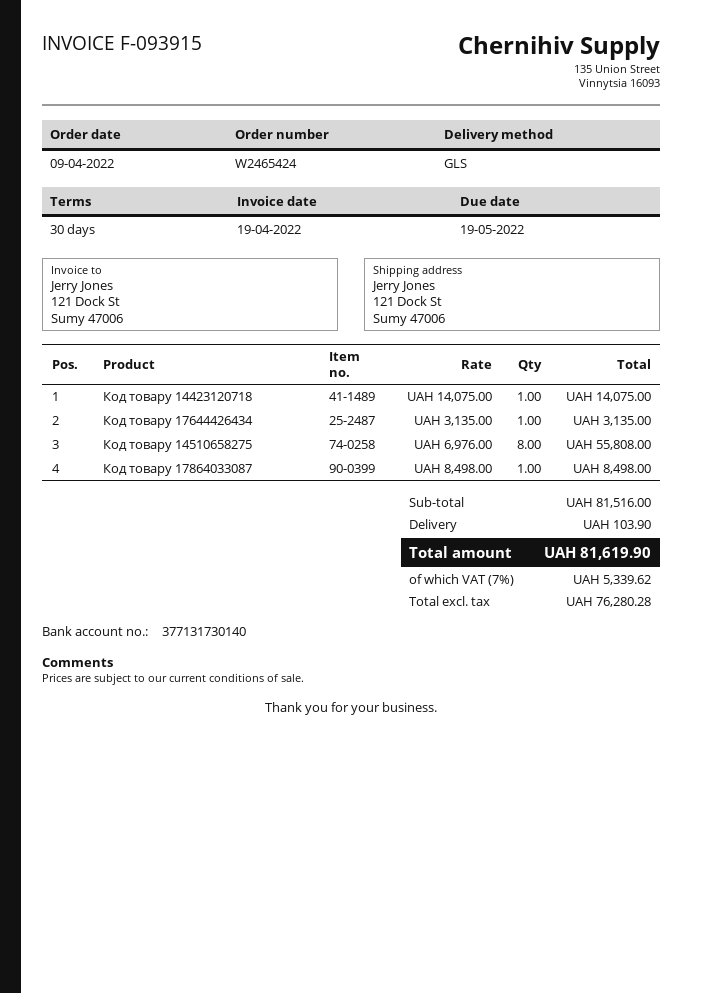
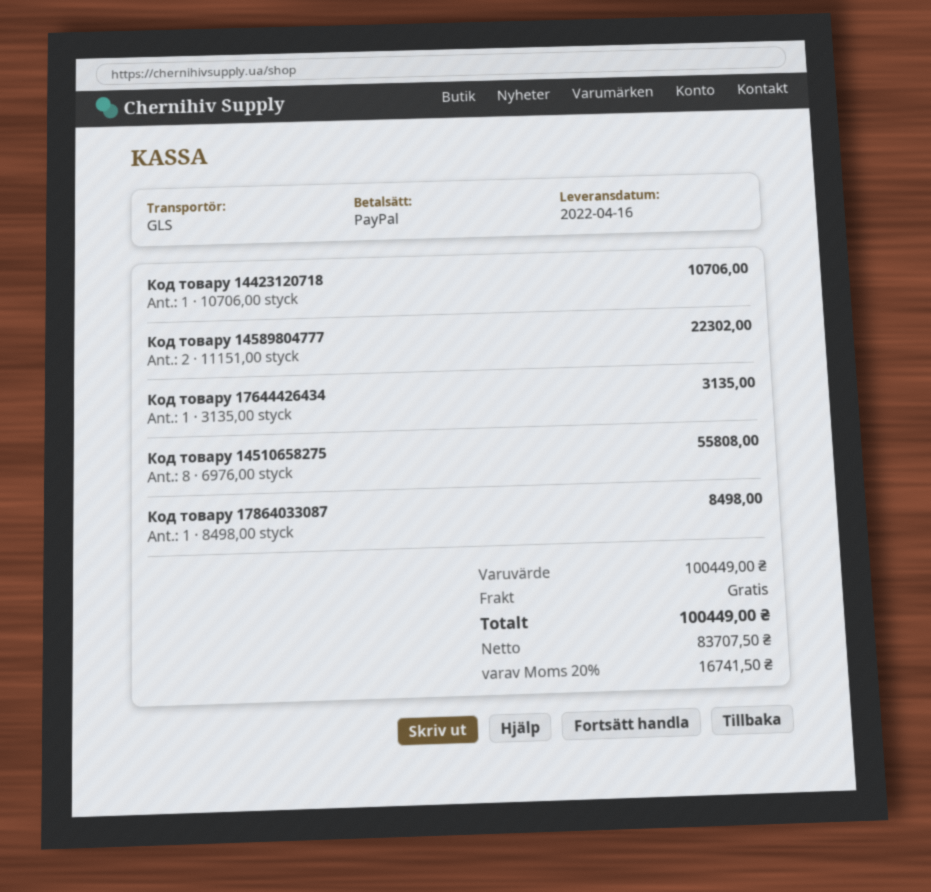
Код товару 14423120718: 1 x 14075.00 = 14075.00 -> 1 x 10706.00 = 10706.00
Код товару 14589804777: none -> 2 x 11151.00 = 22302.00
subtotal: 81516.00 -> 100449.00
shipping: 103.90 -> 0.00
net: 76280.28 -> 83707.50
tax: 7% = 5339.62 -> 20% = 16741.50
total: 81619.90 -> 100449.00

